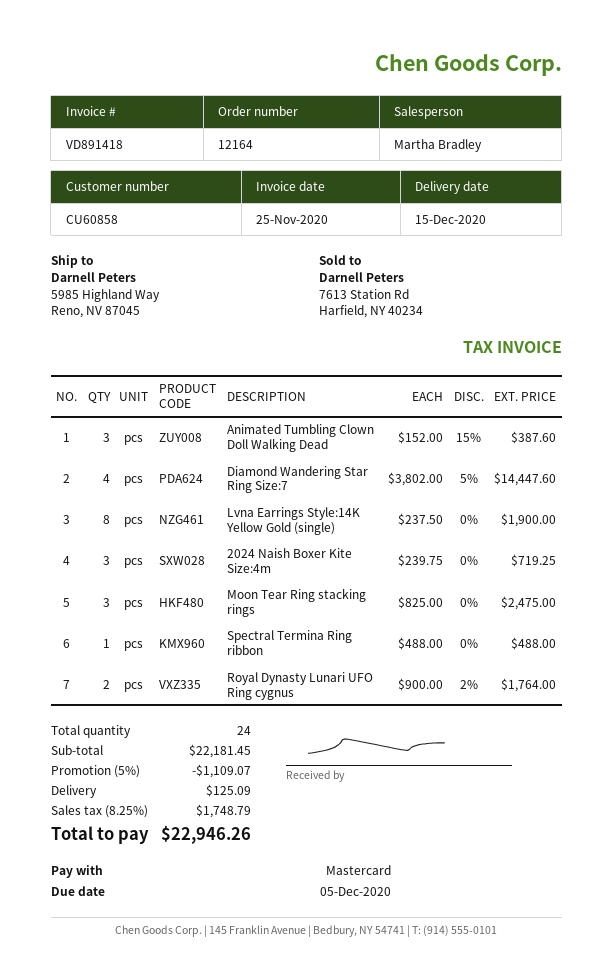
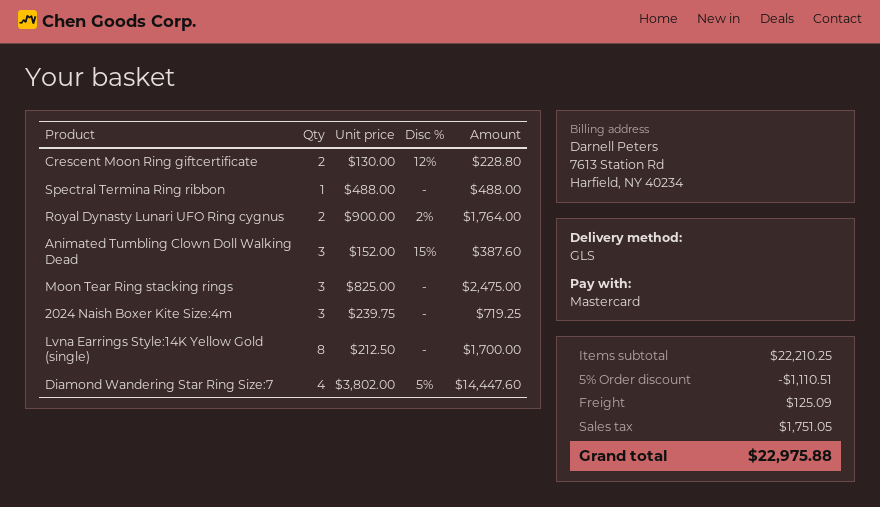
Lvna Earrings Style:14K Yellow Gold (single): 8 x 237.50 = 1900.00 -> 8 x 212.50 = 1700.00
Crescent Moon Ring giftcertificate: none -> 2 x 130.00 - 12% = 228.80
subtotal: 22181.45 -> 22210.25
discount: 5% = 1109.07 -> 5% = 1110.51
tax: 1748.79 -> 1751.05
total: 22946.26 -> 22975.88

